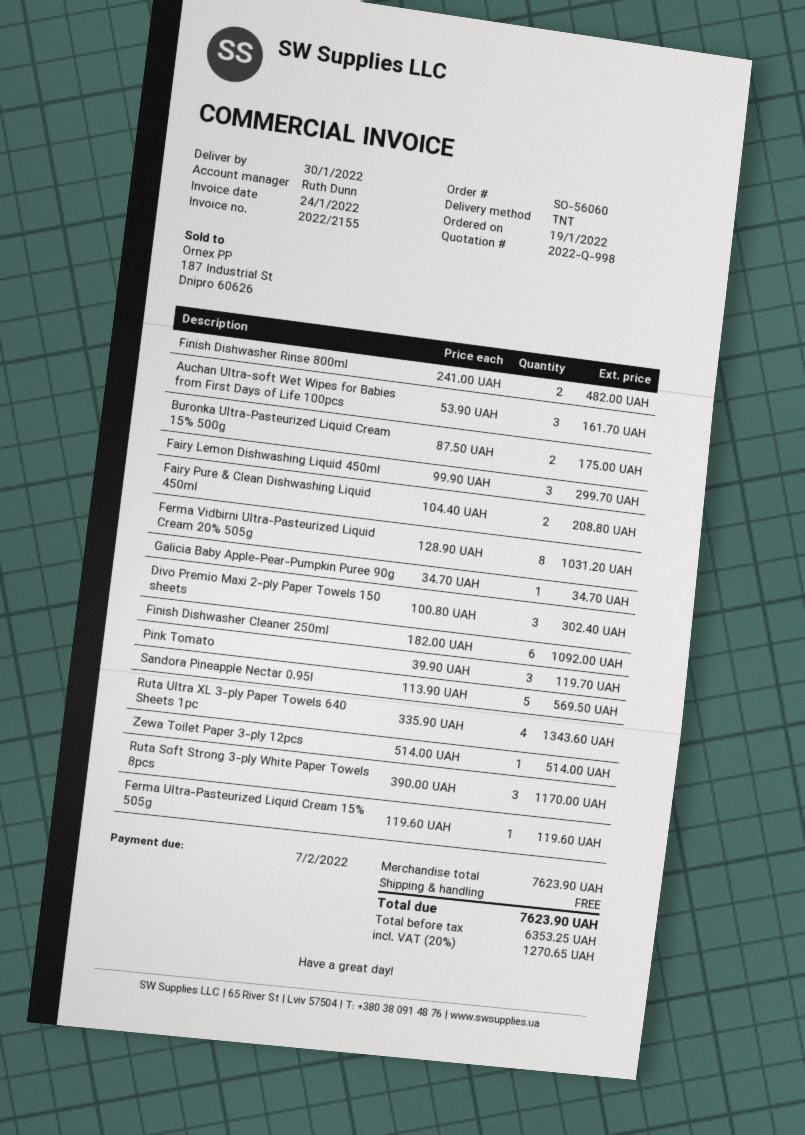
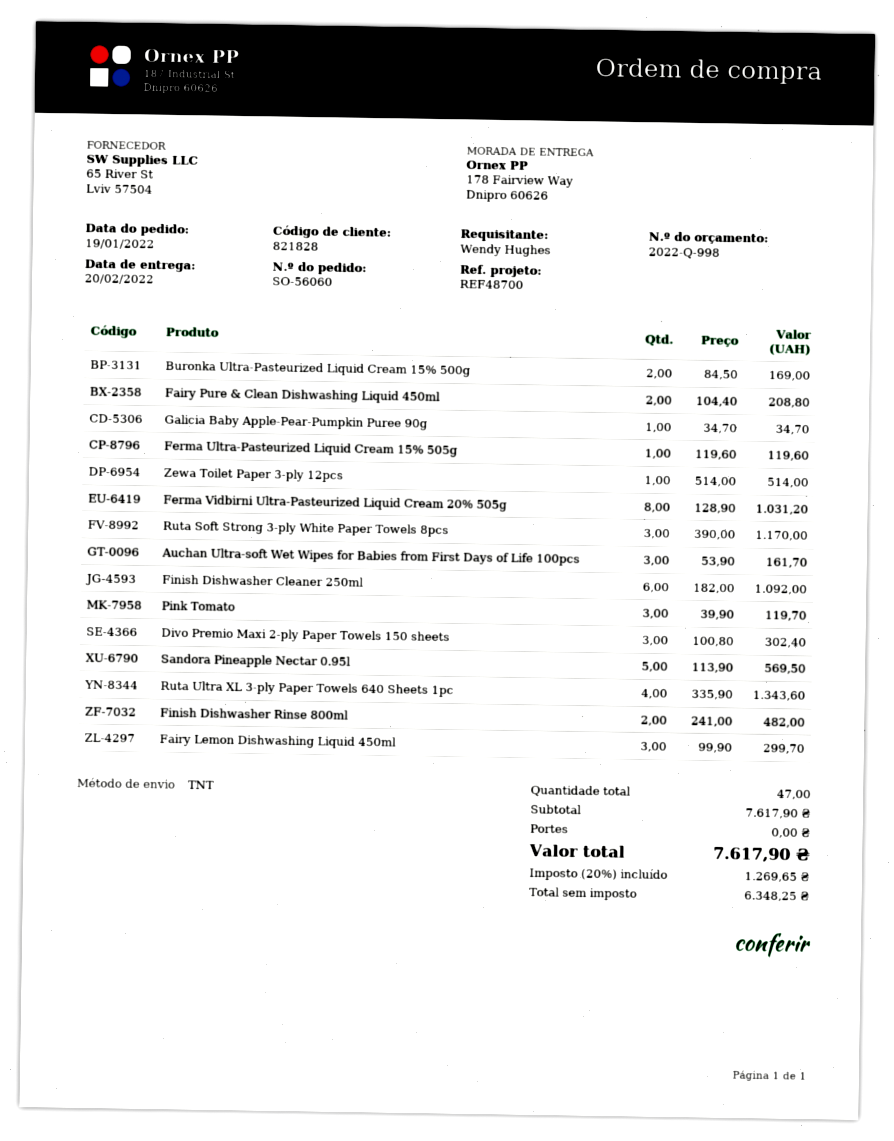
delivery date: 2022-01-30 -> 2022-02-20
Buronka Ultra-Pasteurized Liquid Cream 15% 500g: 2 x 87.50 = 175.00 -> 2 x 84.50 = 169.00
subtotal: 7623.90 -> 7617.90
net: 6353.25 -> 6348.25
tax: 20% = 1270.65 -> 20% = 1269.65
total: 7623.90 -> 7617.90

